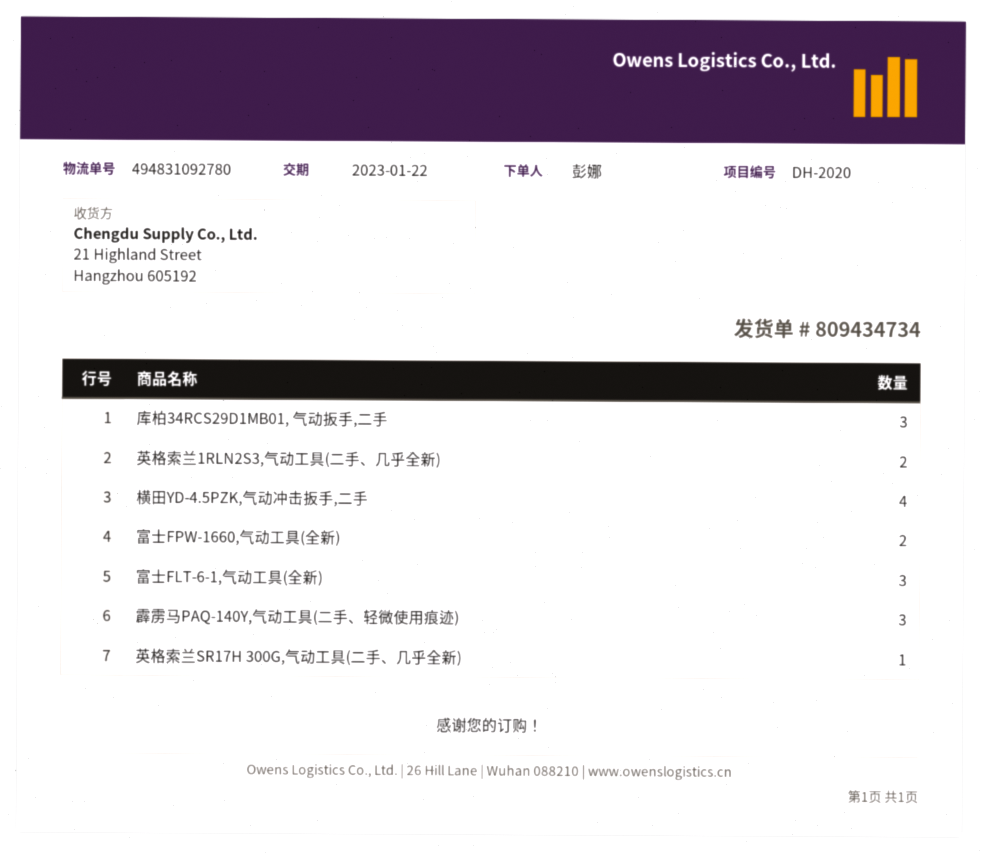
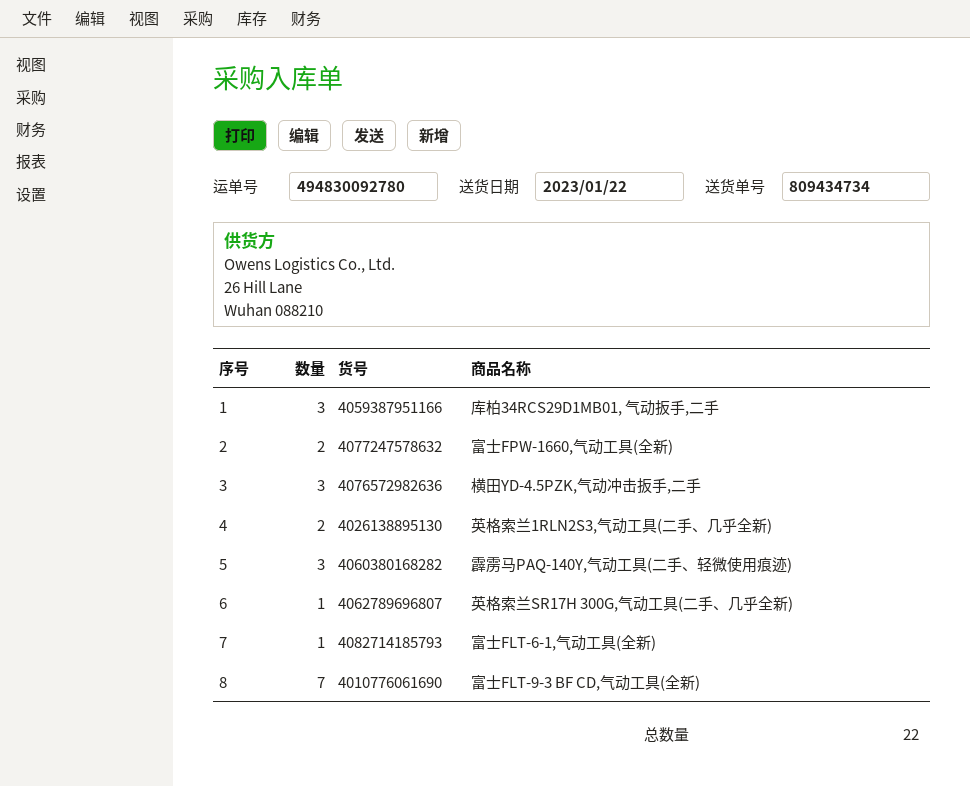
tracking number: 494831092780 -> 494830092780
横田YD-4.5PZK,气动冲击扳手,二手: 4 -> 3
富士FLT-6-1,气动工具(全新): 3 -> 1
富士FLT-9-3 BF CD,气动工具(全新): none -> 7

